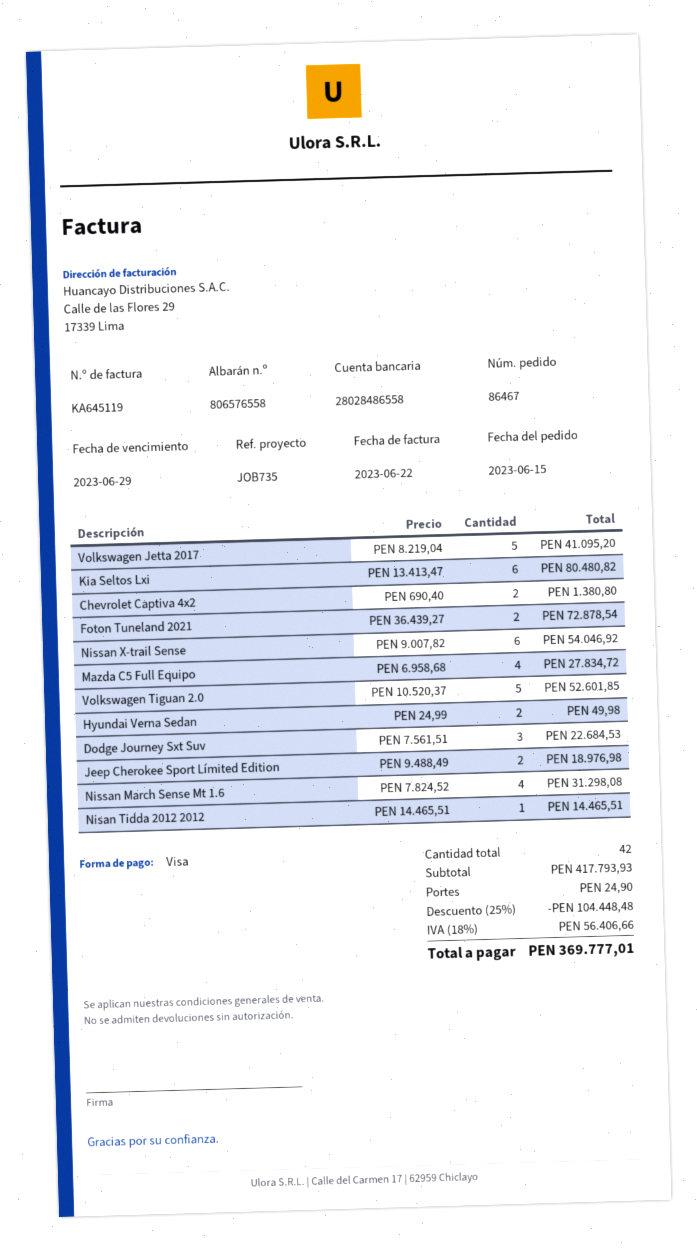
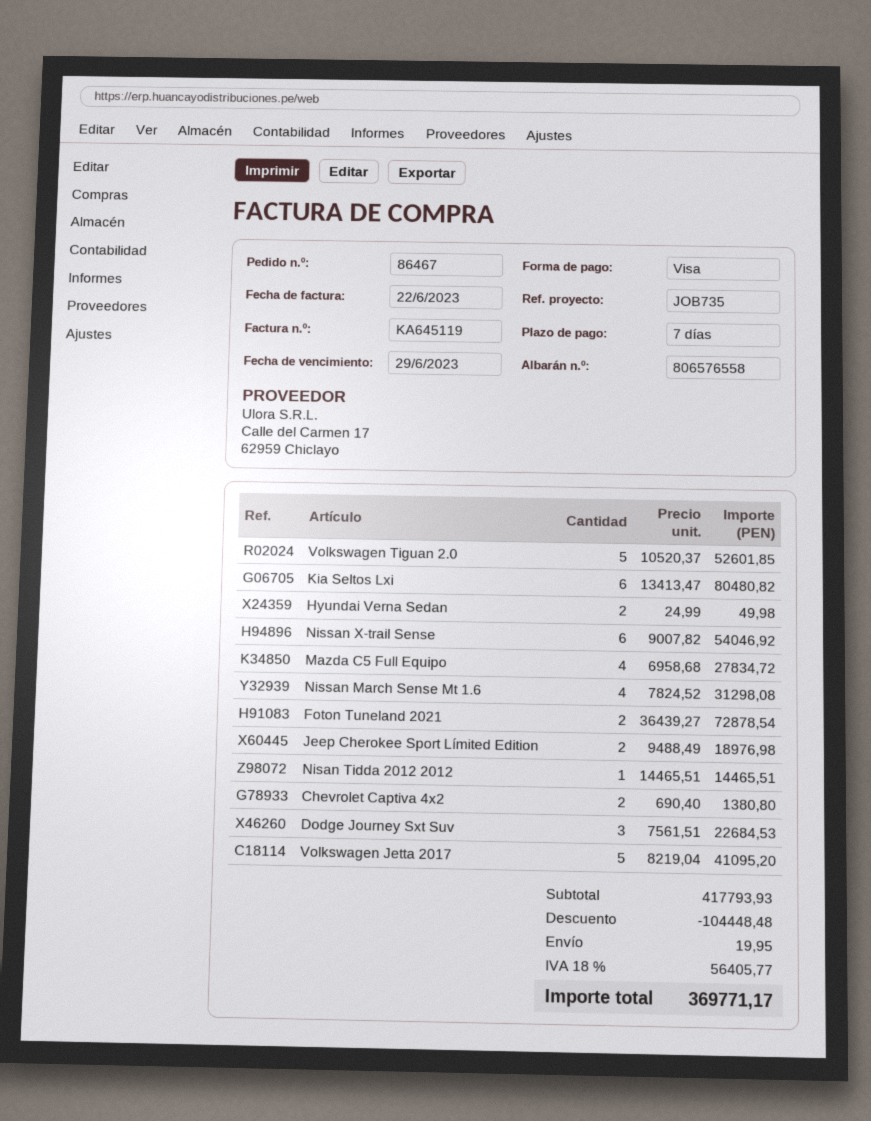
shipping: 24.90 -> 19.95
tax: 18% = 56406.66 -> 18% = 56405.77
total: 369777.01 -> 369771.17

